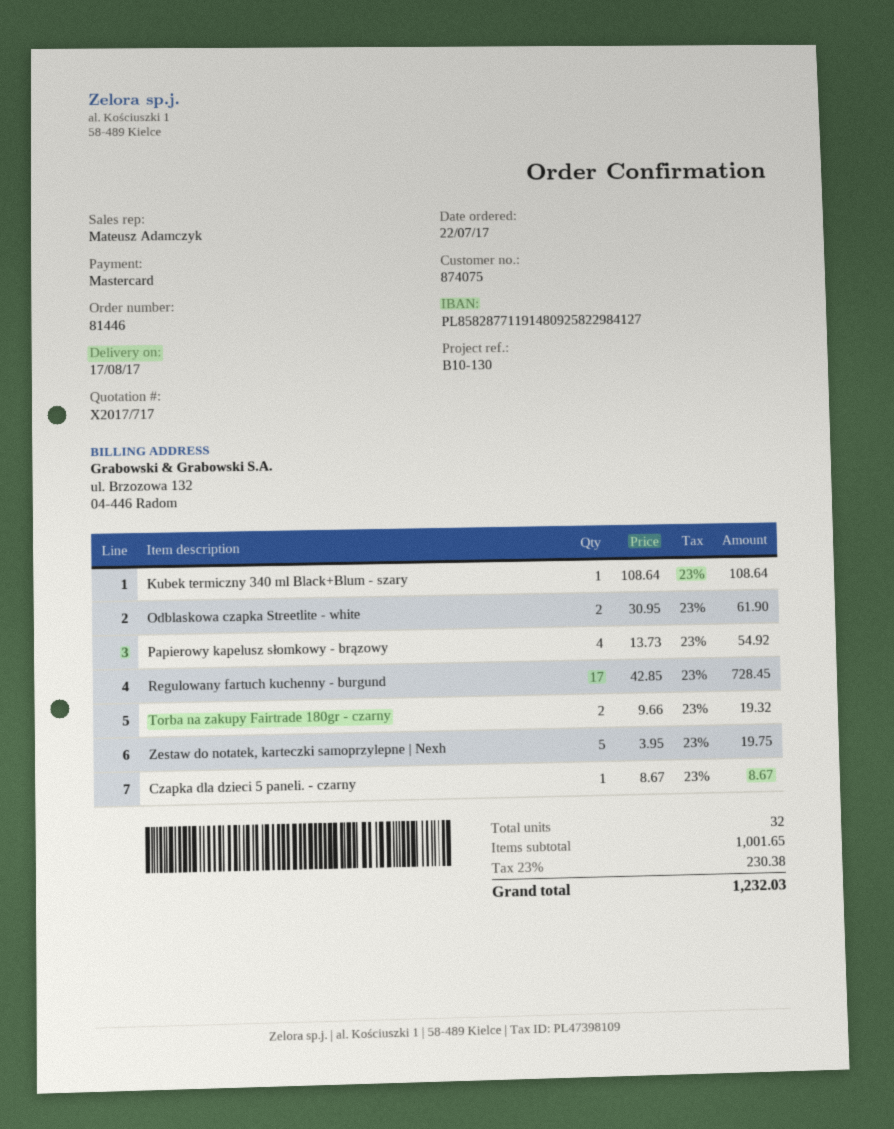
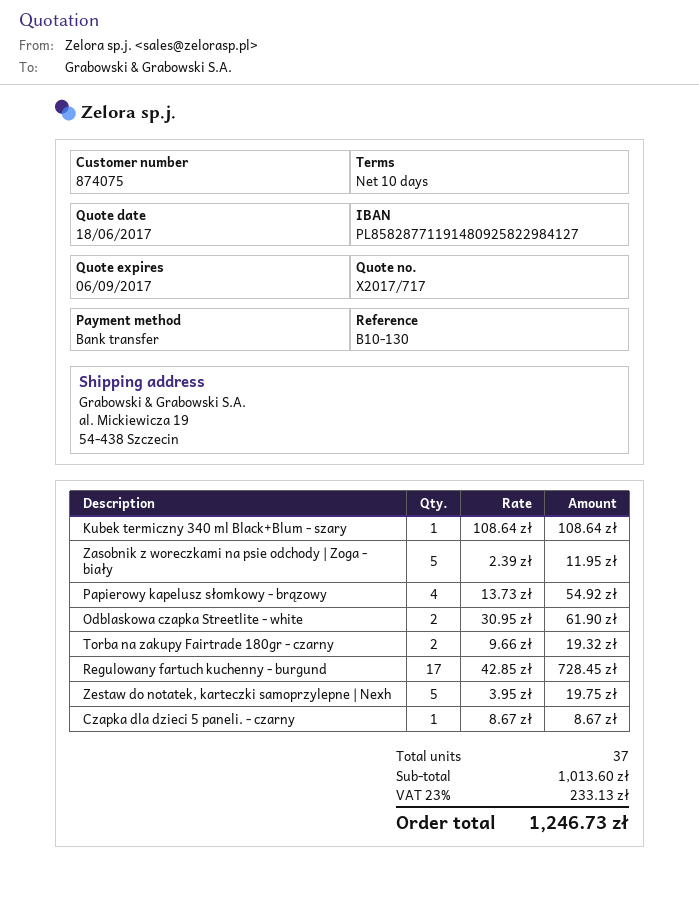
payment method: Mastercard -> bank transfer
Zasobnik z woreczkami na psie odchody | Zoga - biały: none -> 5 x 2.39 = 11.95
total quantity: 32 -> 37
subtotal: 1001.65 -> 1013.60
tax: 23% = 230.38 -> 23% = 233.13
total: 1232.03 -> 1246.73

